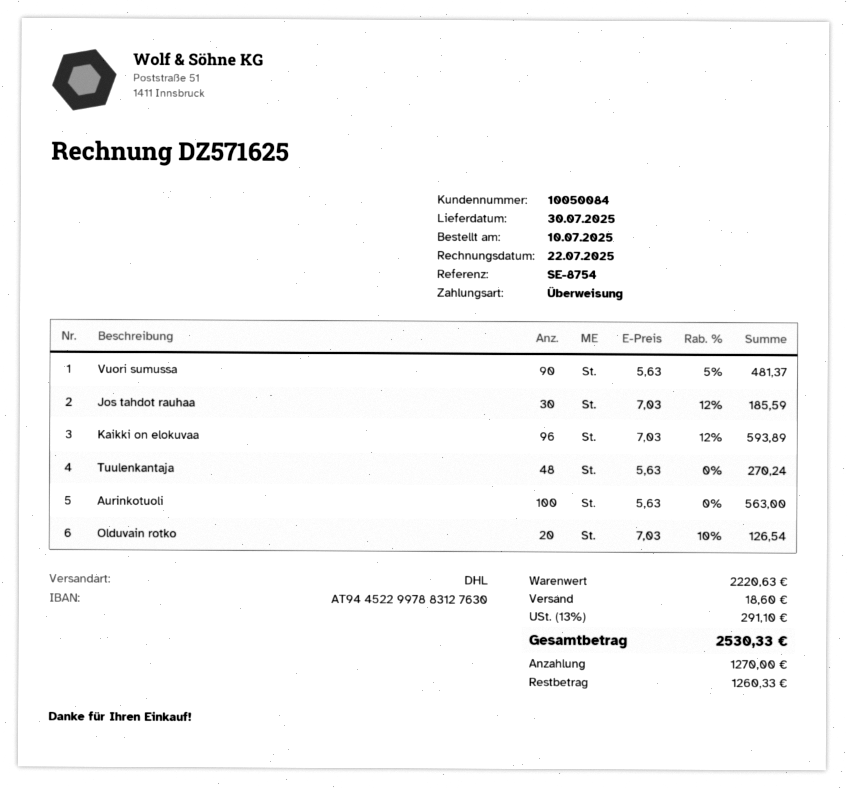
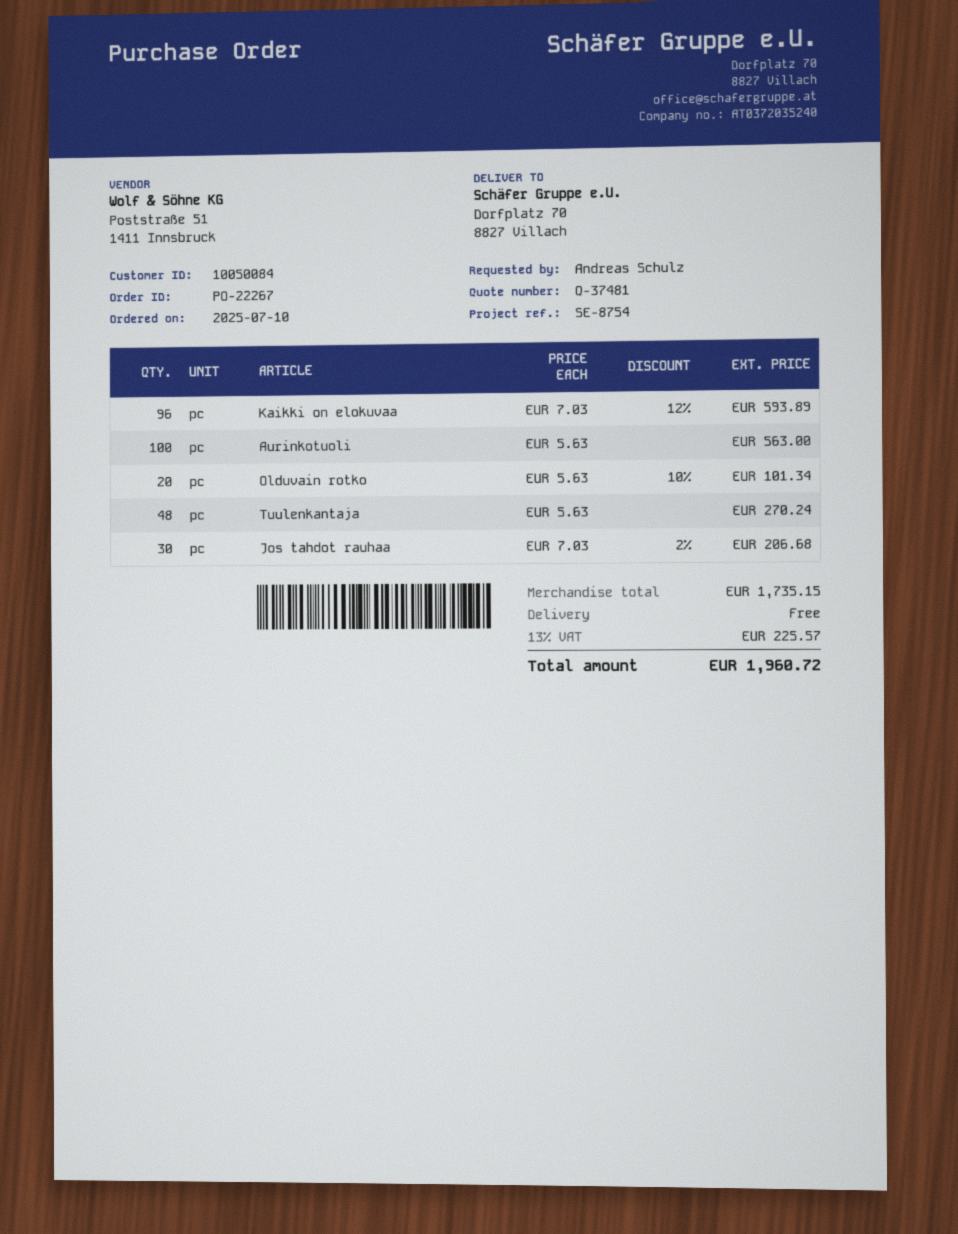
Vuori sumussa: 90 x 5.63 - 5% = 481.37 -> none
Jos tahdot rauhaa: 30 x 7.03 - 12% = 185.59 -> 30 x 7.03 - 2% = 206.68
Olduvain rotko: 20 x 7.03 - 10% = 126.54 -> 20 x 5.63 - 10% = 101.34
subtotal: 2220.63 -> 1735.15
shipping: 18.60 -> 0.00
tax: 13% = 291.10 -> 13% = 225.57
total: 2530.33 -> 1960.72

